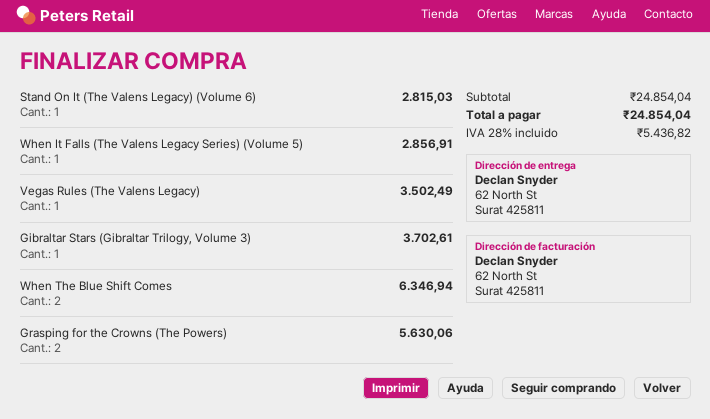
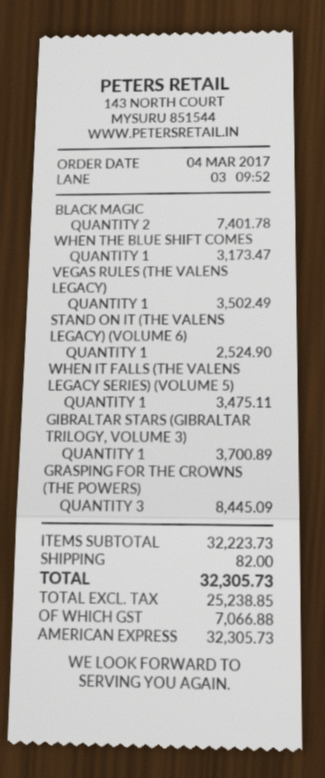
Stand On It (The Valens Legacy) (Volume 6): 1 for 2815.03 -> 1 for 2524.90
When It Falls (The Valens Legacy Series) (Volume 5): 1 for 2856.91 -> 1 for 3475.11
Gibraltar Stars (Gibraltar Trilogy, Volume 3): 1 for 3702.61 -> 1 for 3700.89
When The Blue Shift Comes: 2 for 6346.94 -> 1 for 3173.47
Grasping for the Crowns (The Powers): 2 for 5630.06 -> 3 for 8445.09
BLACK MAGIC: none -> 2 for 7401.78
subtotal: 24854.04 -> 32223.73
shipping: none -> 82.00
tax: 5436.82 -> 7066.88
total: 24854.04 -> 32305.73

